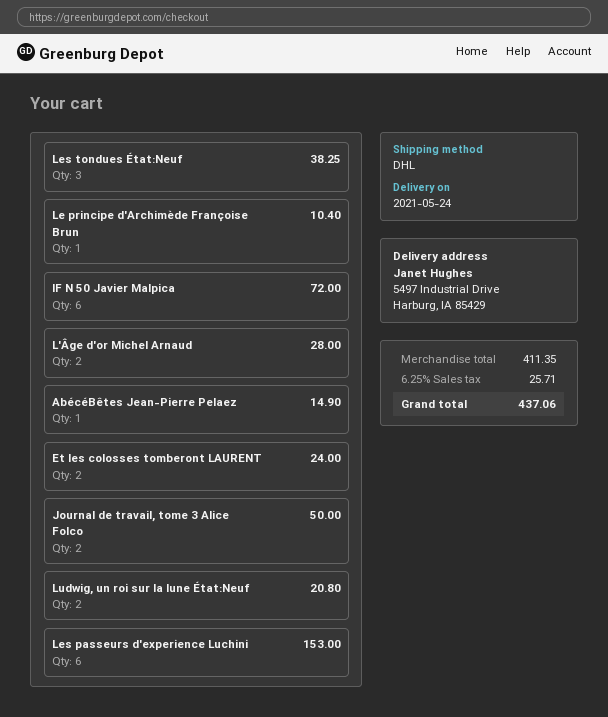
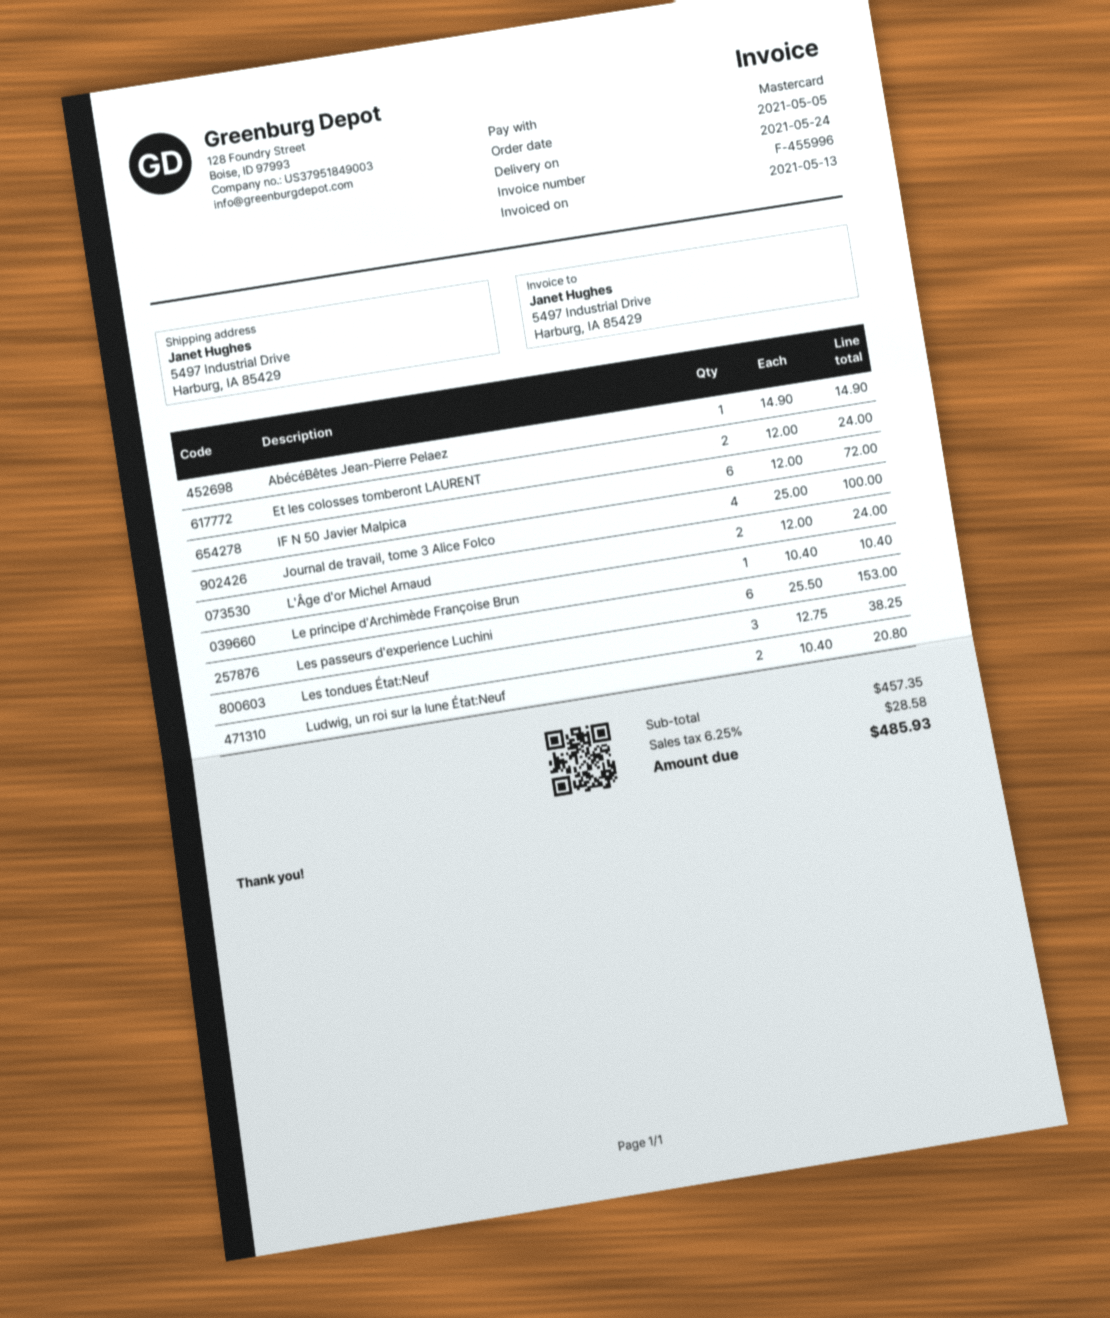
L'Âge d'or Michel Arnaud: 2 for 28.00 -> 2 for 24.00
Journal de travail, tome 3 Alice Folco: 2 for 50.00 -> 4 for 100.00
subtotal: 411.35 -> 457.35
tax: 6.25% = 25.71 -> 6.25% = 28.58
total: 437.06 -> 485.93

